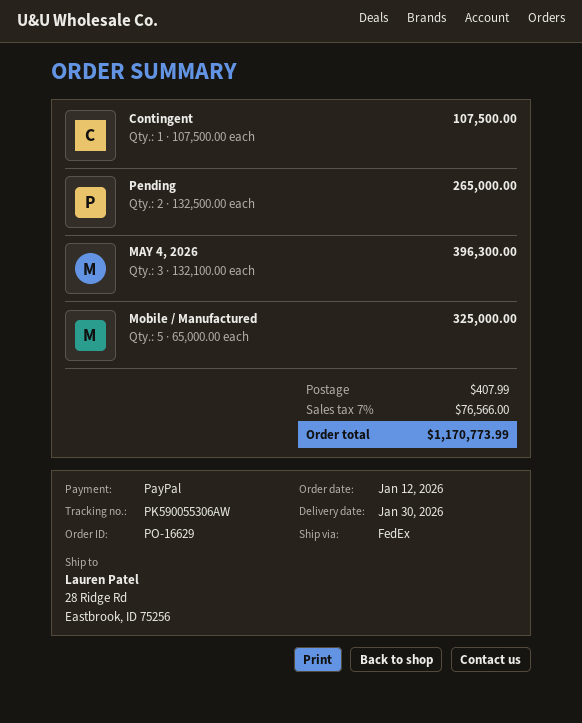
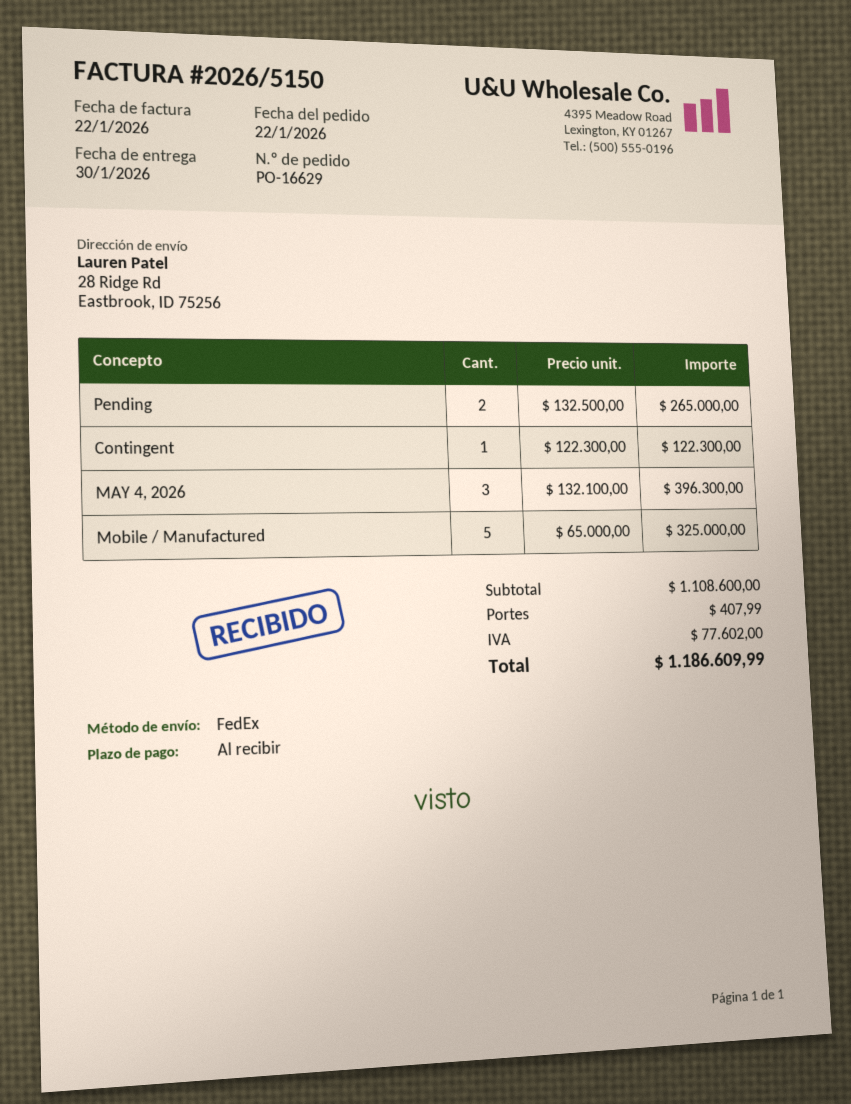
order date: 2026-01-12 -> 2026-01-22
Contingent: 1 x 107500.00 = 107500.00 -> 1 x 122300.00 = 122300.00
tax: 76566.00 -> 77602.00
total: 1170773.99 -> 1186609.99

